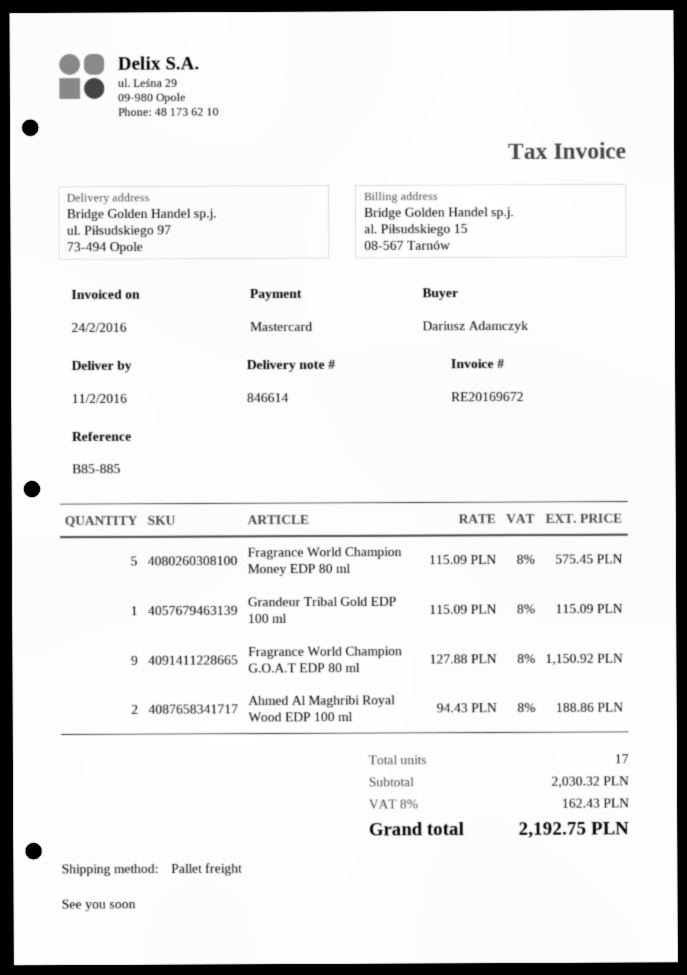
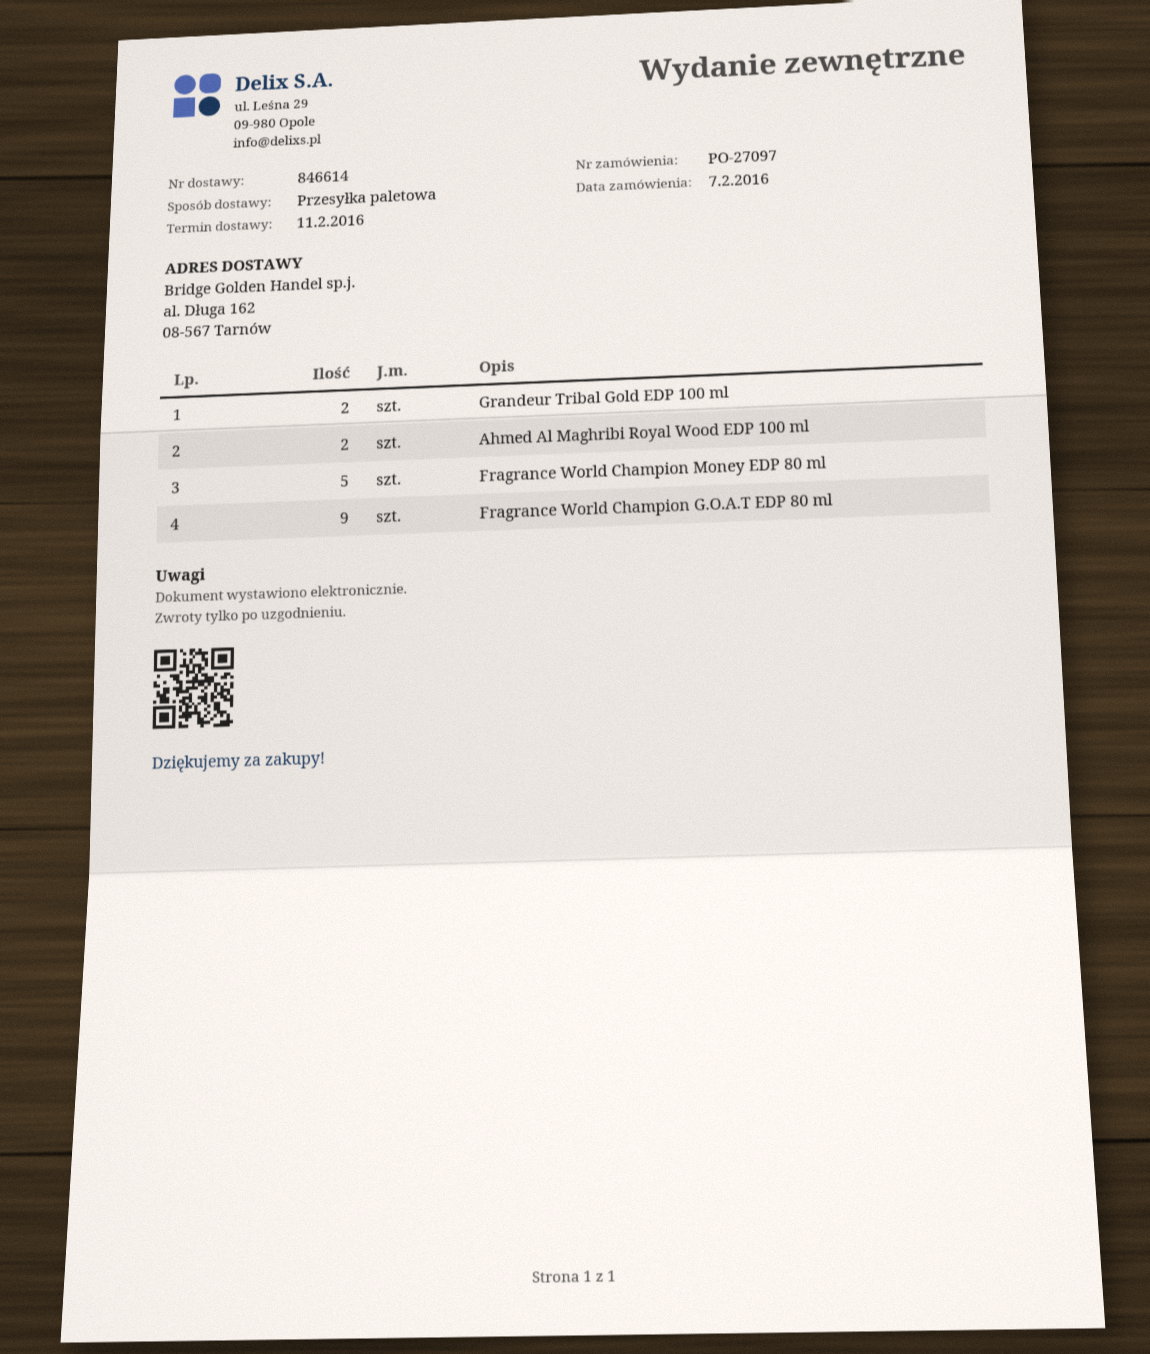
ship to: ul. Piłsudskiego 97, 73-494 Opole -> al. Długa 162, 08-567 Tarnów
Grandeur Tribal Gold EDP 100 ml: 1 -> 2

